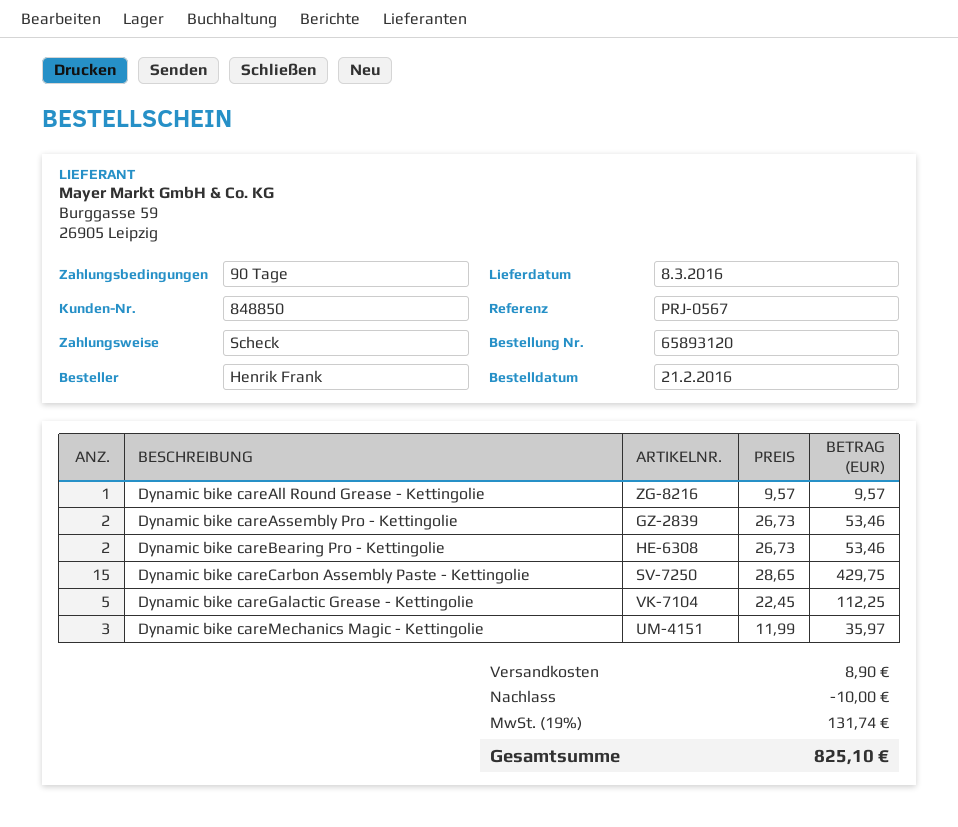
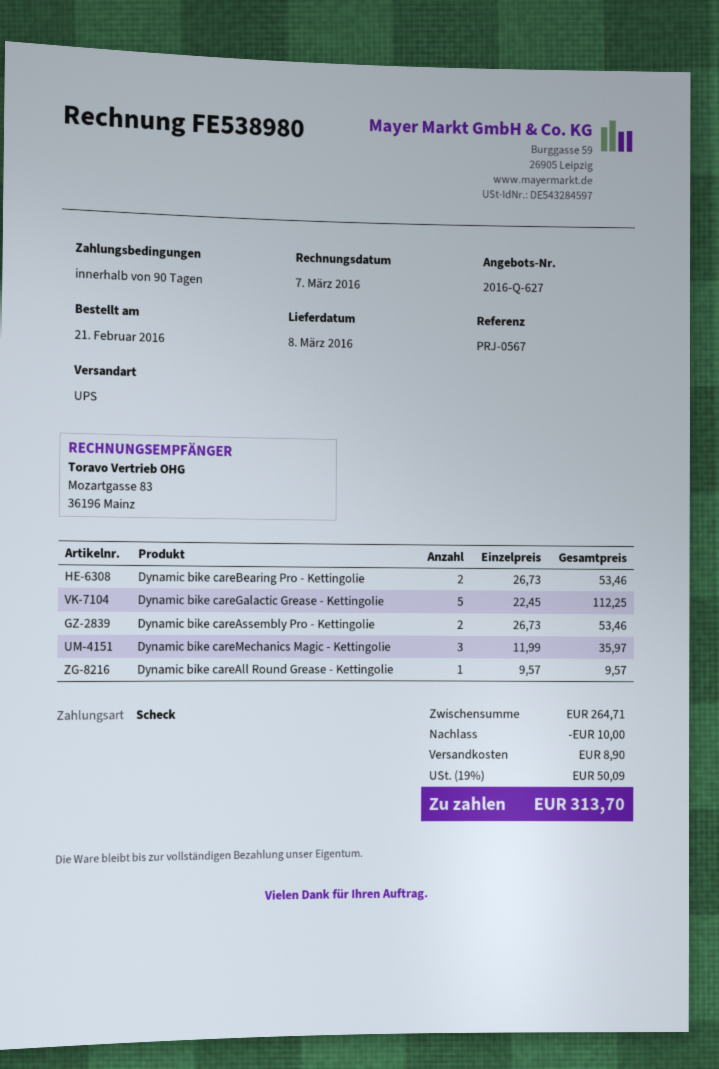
Dynamic bike careCarbon Assembly Paste - Kettingolie: 15 x 28.65 = 429.75 -> none
tax: 19% = 131.74 -> 19% = 50.09
total: 825.10 -> 313.70

